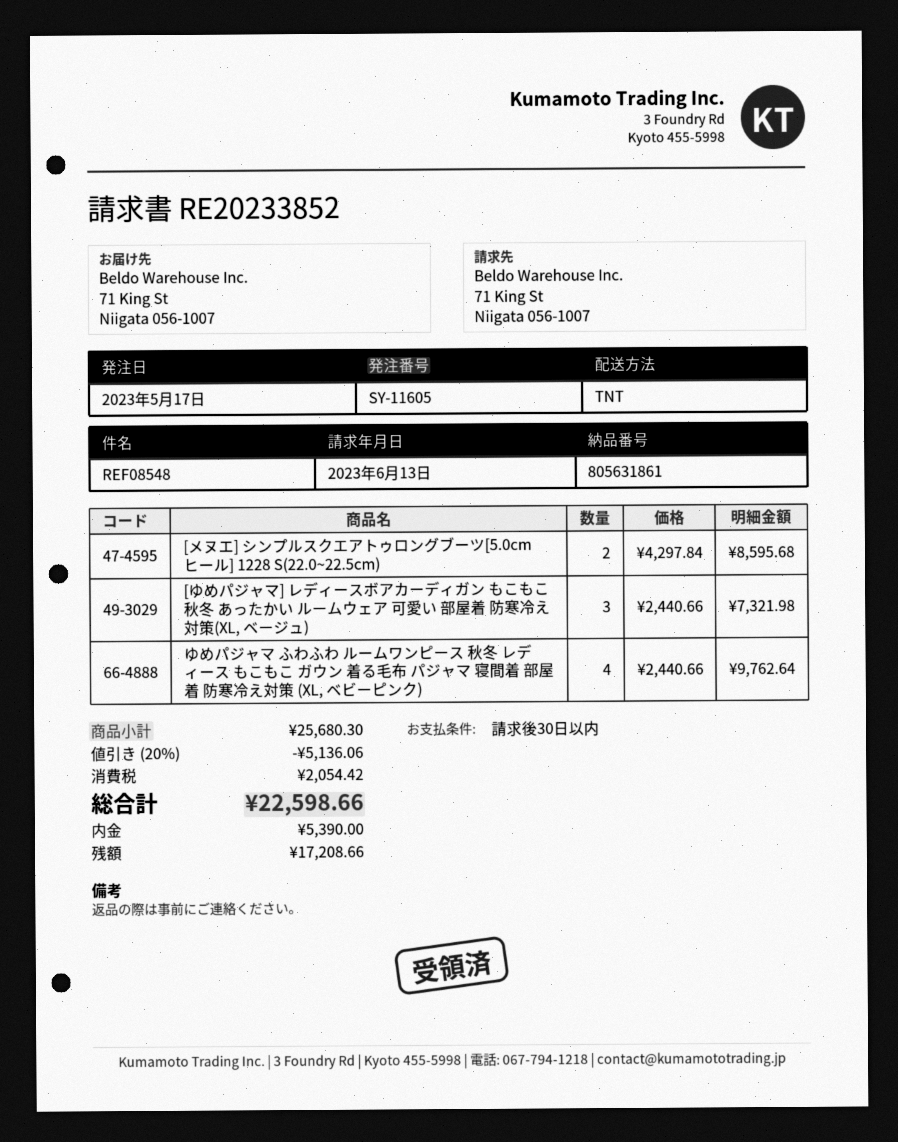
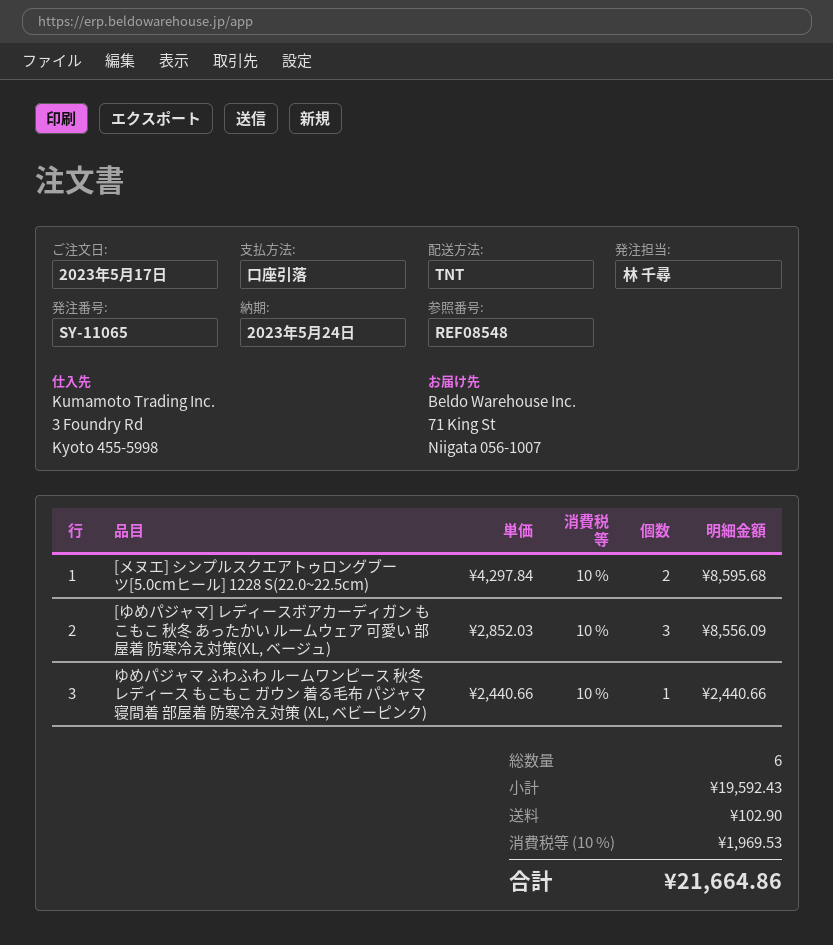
order number: SY-11605 -> SY-11065
[ゆめパジャマ] レディースボアカーディガン もこもこ 秋冬 あったかい ルームウェア 可愛い 部屋着 防寒冷え対策(XL, ベージュ): 3 x 2440.66 = 7321.98 -> 3 x 2852.03 = 8556.09
ゆめパジャマ ふわふわ ルームワンピース 秋冬 レディース もこもこ ガウン 着る毛布 パジャマ 寝間着 部屋着 防寒冷え対策 (XL, ベビーピンク): 4 x 2440.66 = 9762.64 -> 1 x 2440.66 = 2440.66
subtotal: 25680.30 -> 19592.43
discount: 20% = 5136.06 -> none
shipping: none -> 102.90
tax: 2054.42 -> 1969.53
total: 22598.66 -> 21664.86

